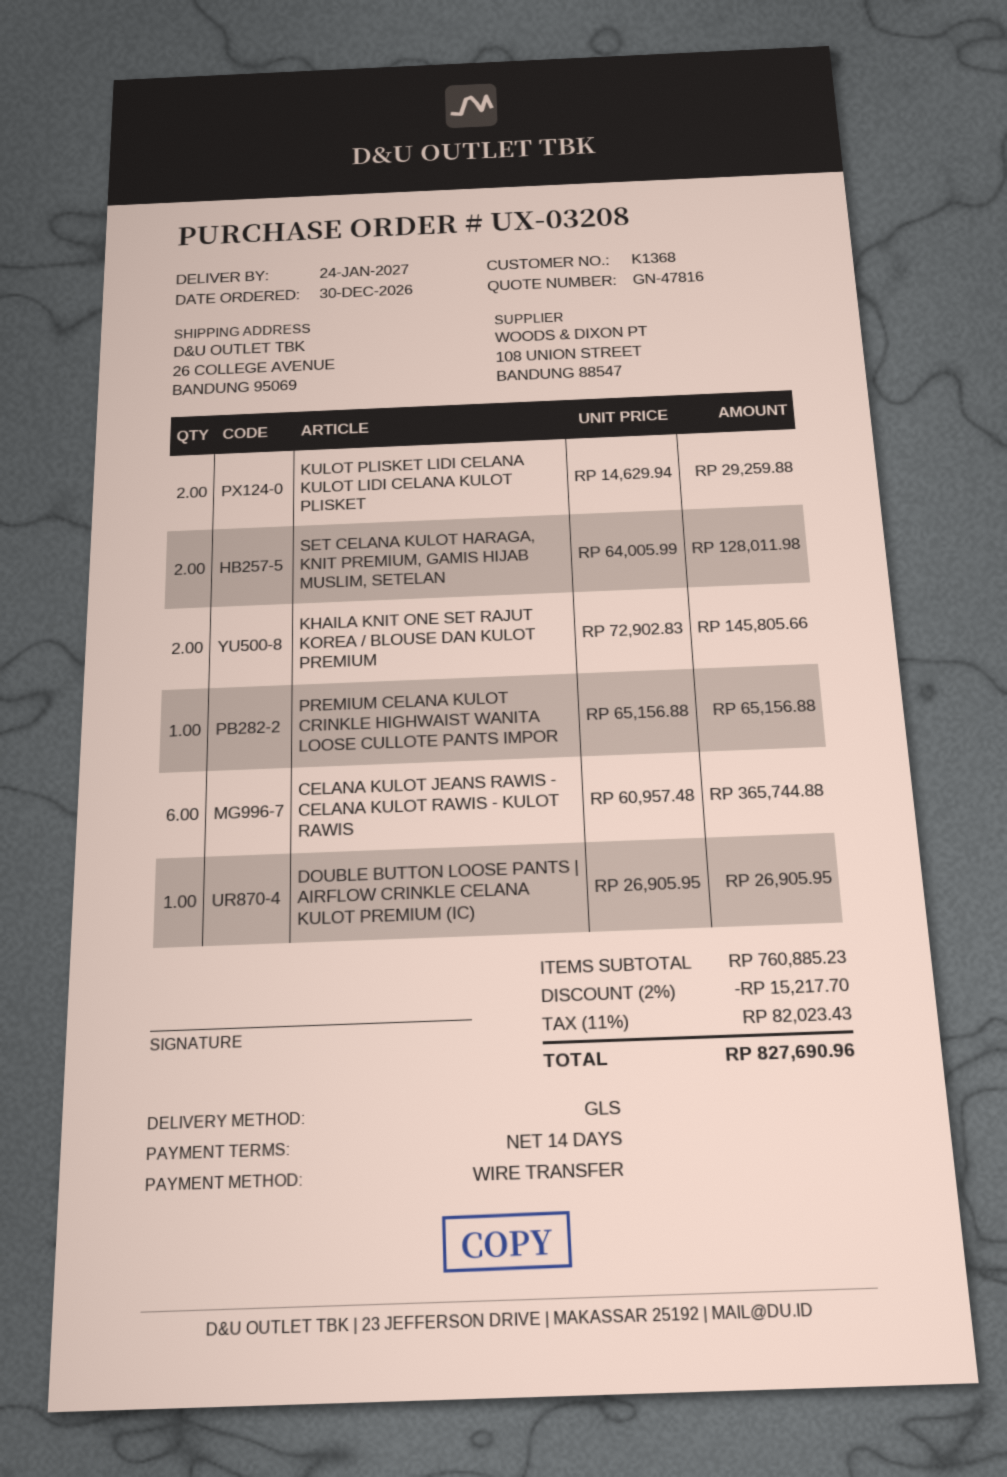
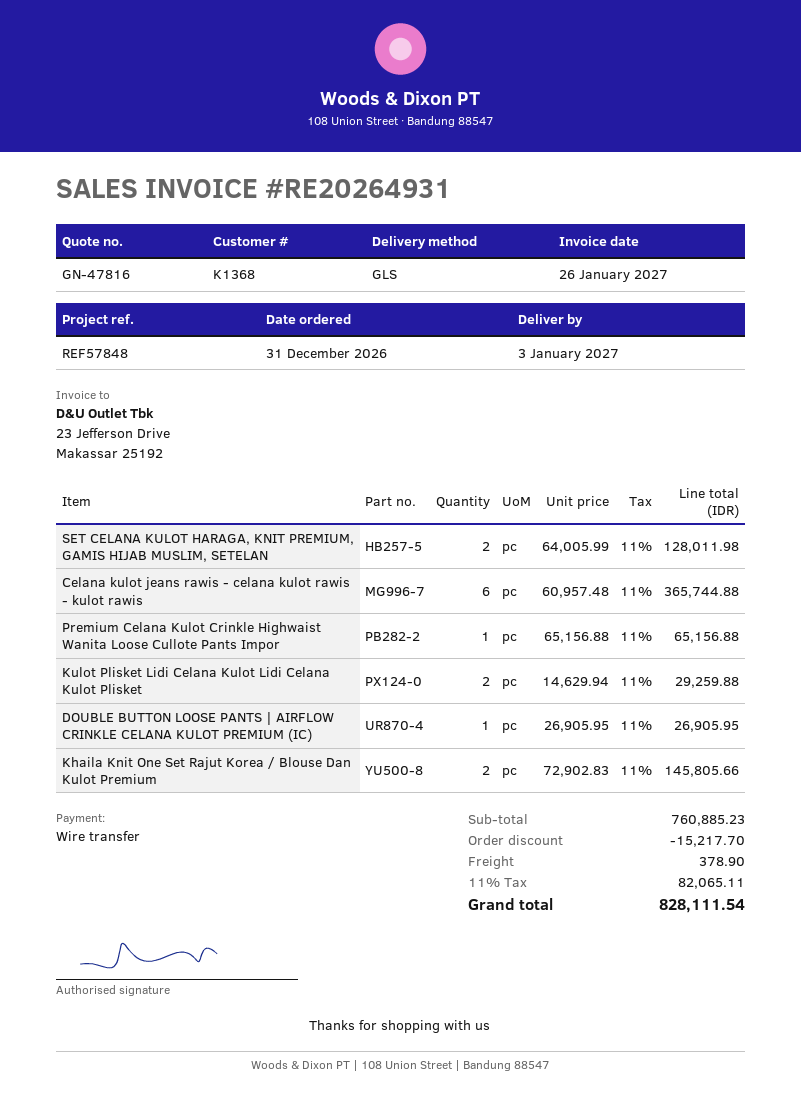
order date: 2026-12-30 -> 2026-12-31
delivery date: 2027-01-24 -> 2027-01-03
shipping: none -> 378.90
tax: 11% = 82023.43 -> 11% = 82065.11
total: 827690.96 -> 828111.54

